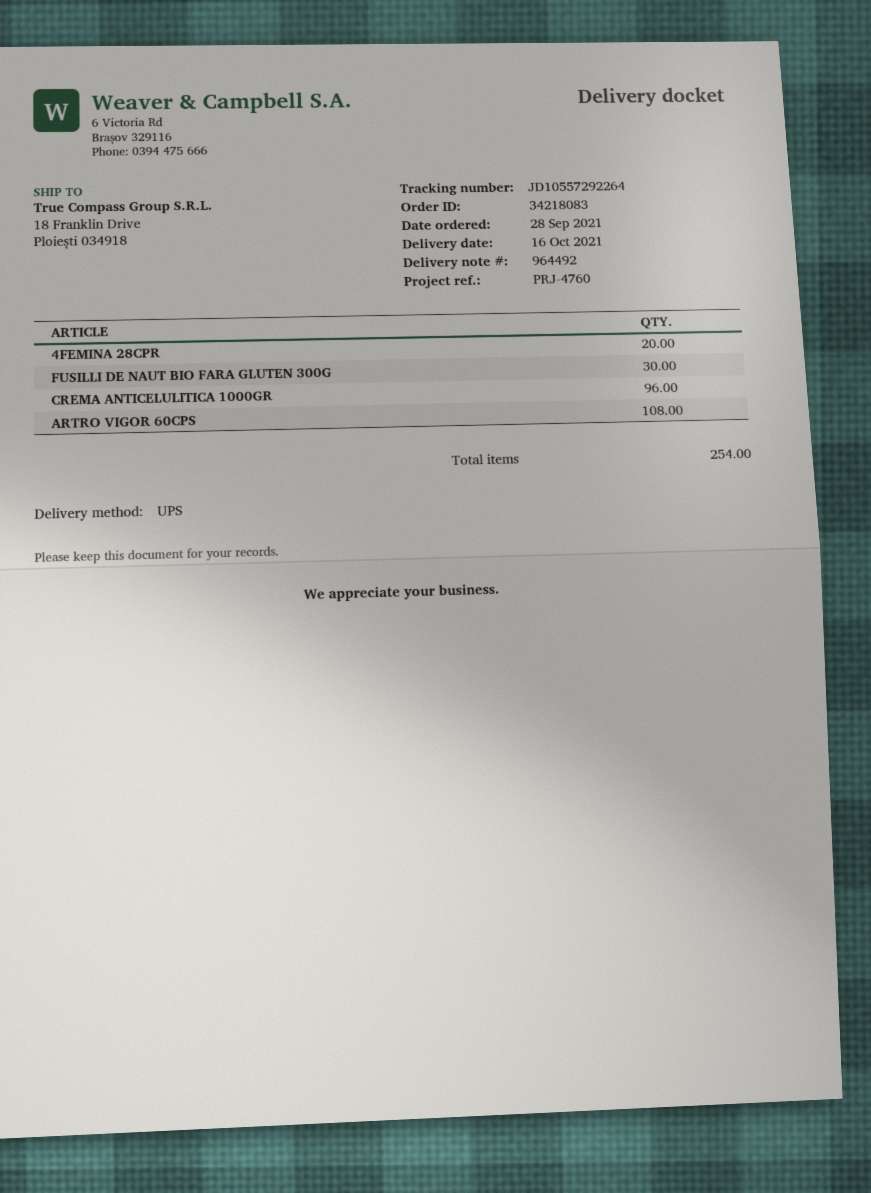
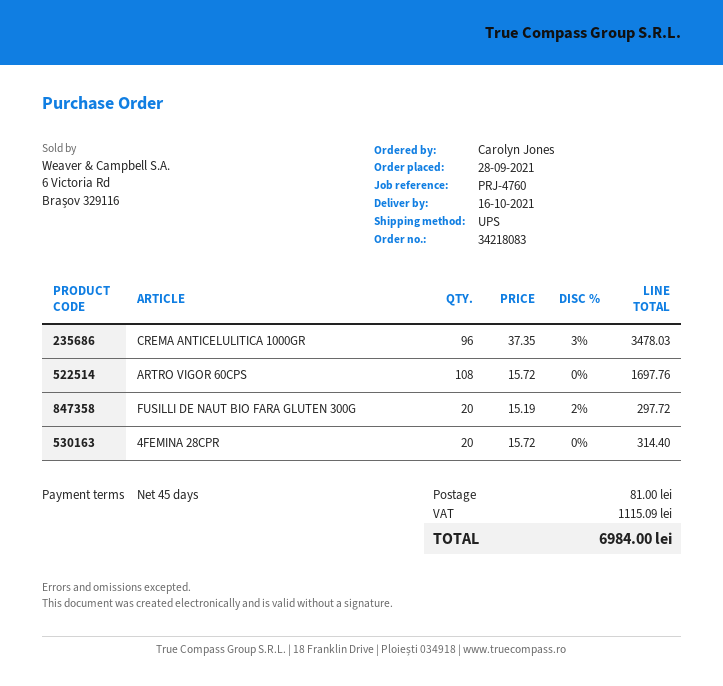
FUSILLI DE NAUT BIO FARA GLUTEN 300G: 30 -> 20

